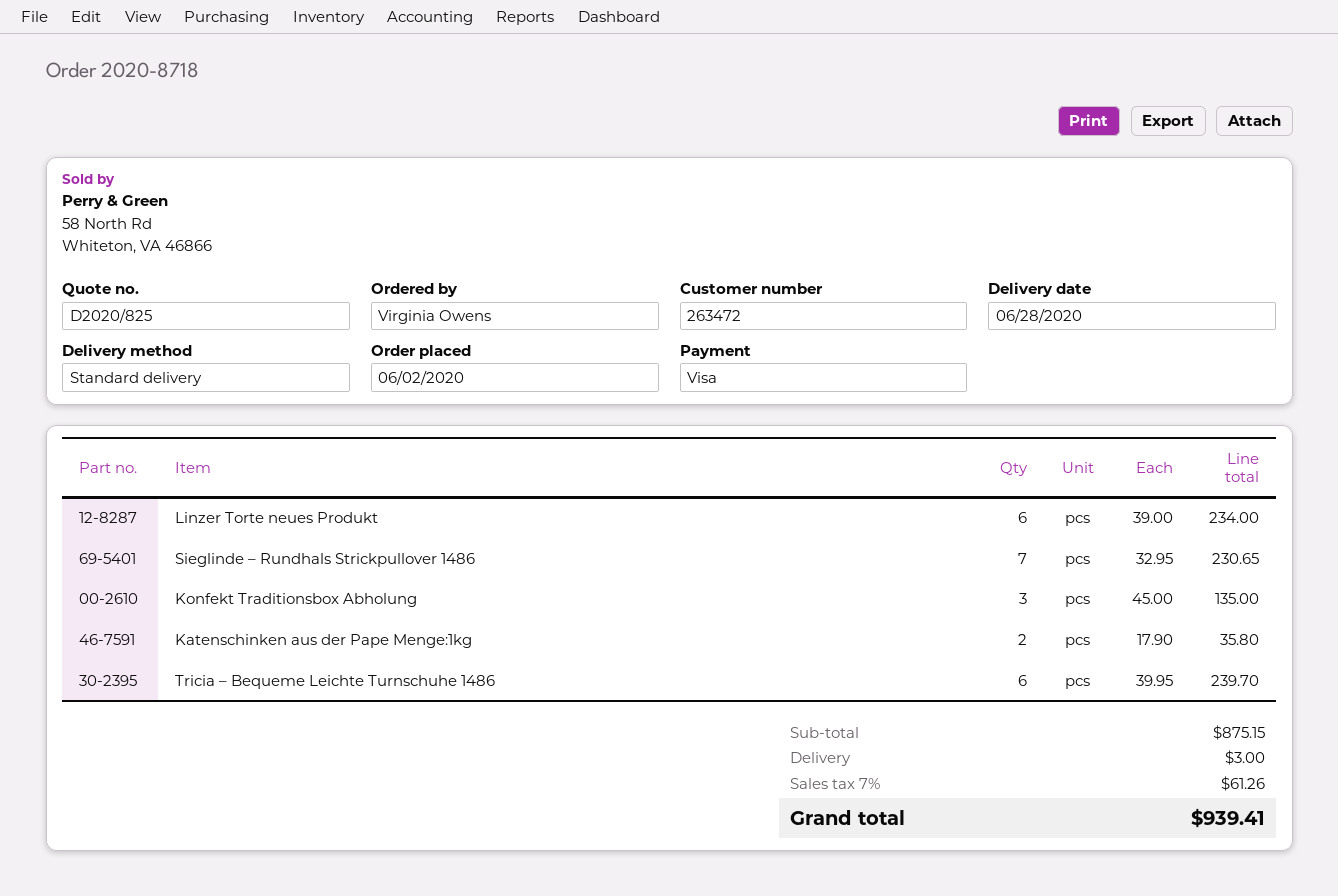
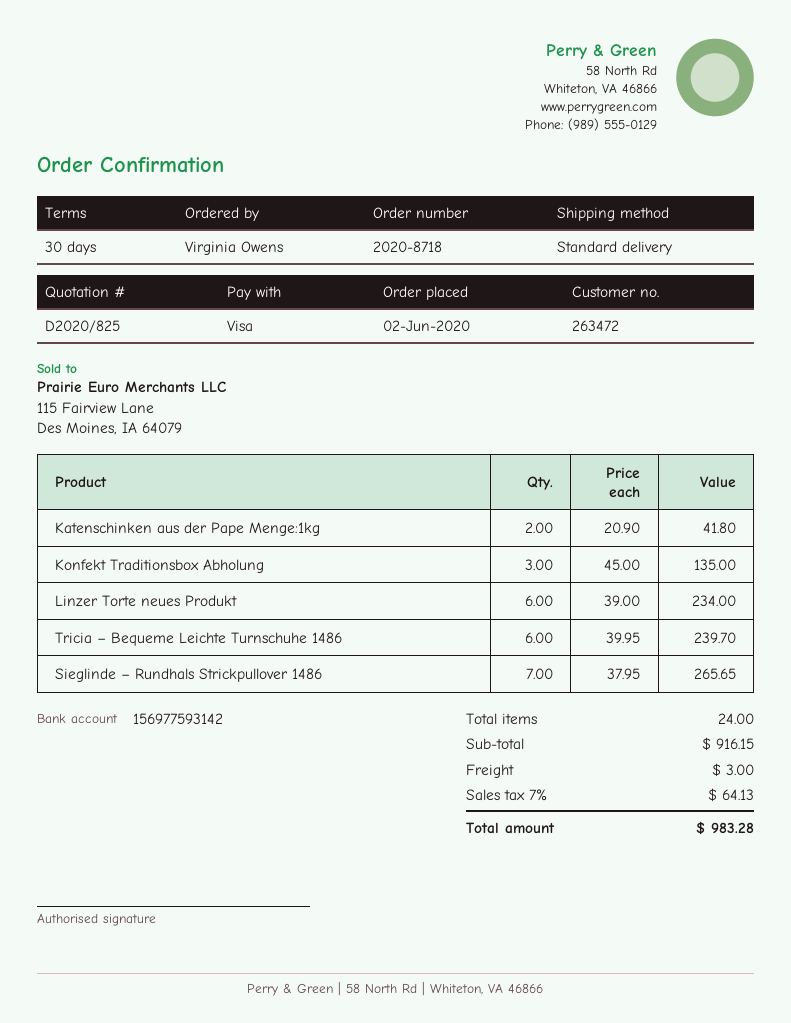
Sieglinde – Rundhals Strickpullover 1486: 7 x 32.95 = 230.65 -> 7 x 37.95 = 265.65
Katenschinken aus der Pape Menge:1kg: 2 x 17.90 = 35.80 -> 2 x 20.90 = 41.80
subtotal: 875.15 -> 916.15
tax: 7% = 61.26 -> 7% = 64.13
total: 939.41 -> 983.28

